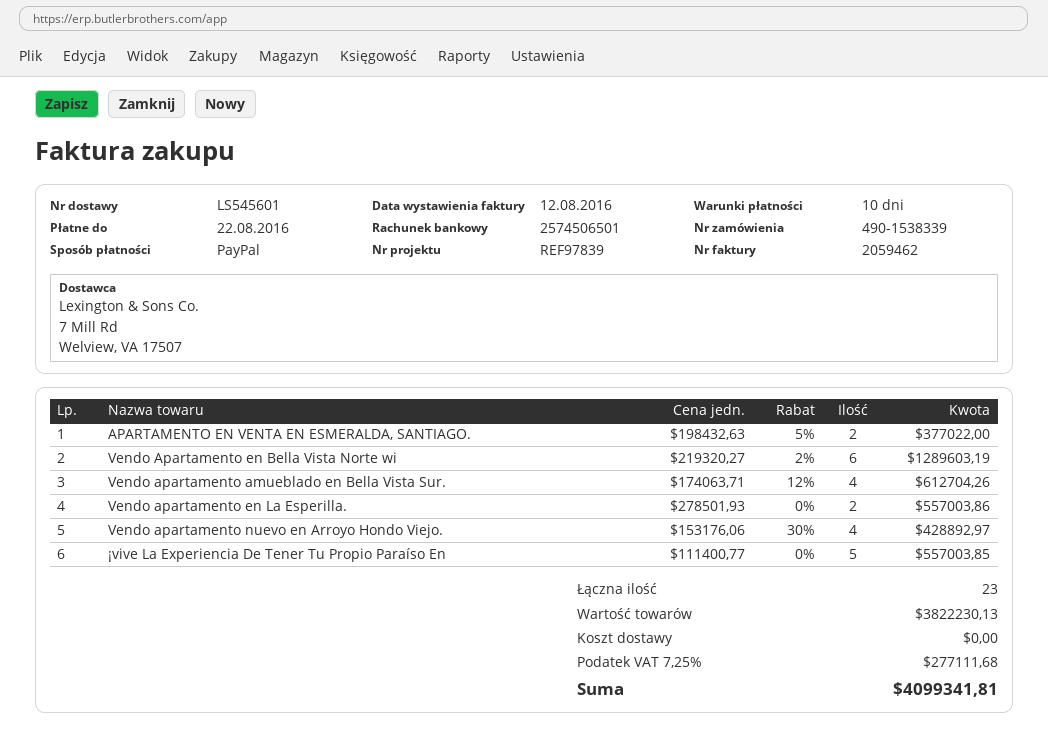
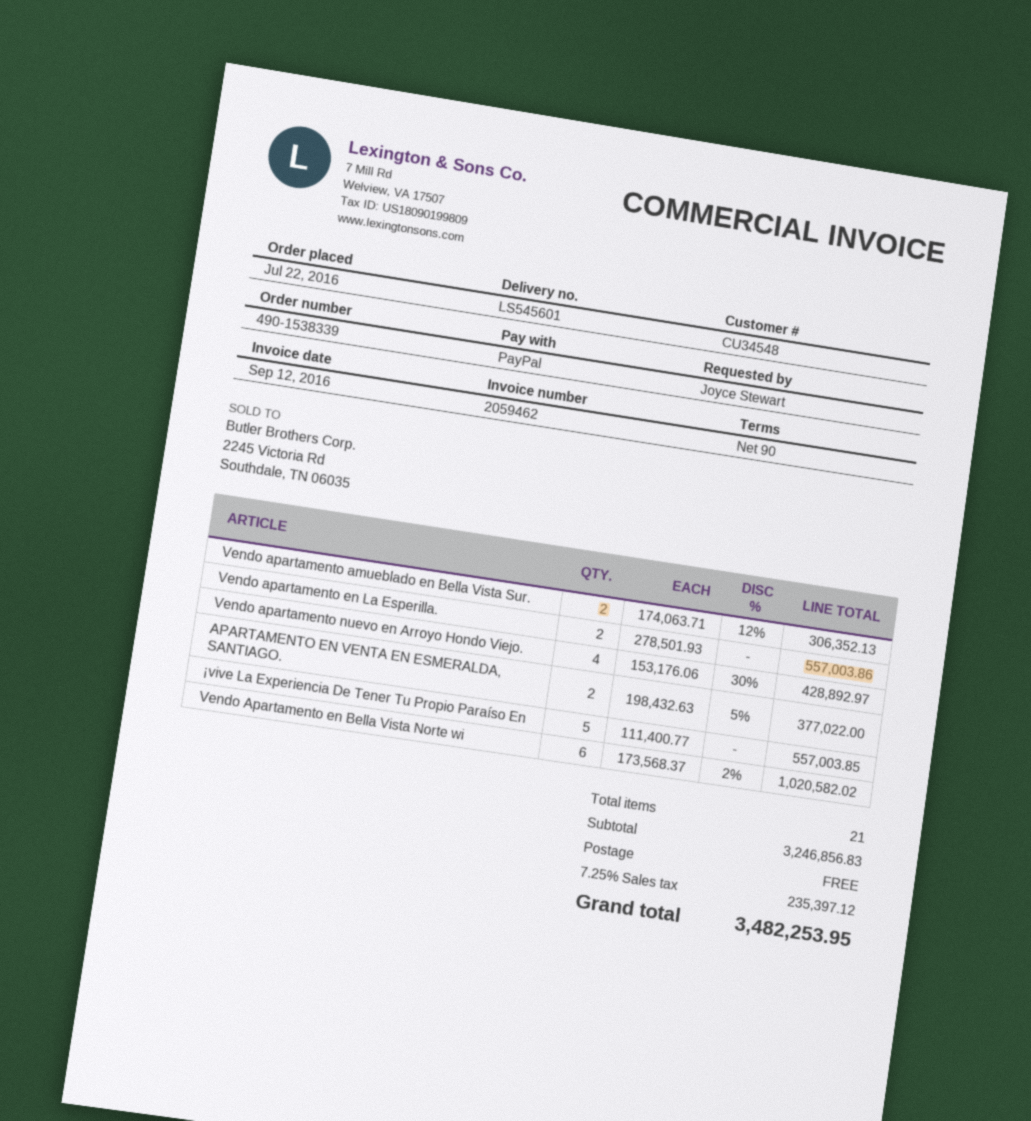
invoice date: 2016-08-12 -> 2016-09-12
payment terms: 10 days -> 90 days
Vendo Apartamento en Bella Vista Norte wi: 6 x 219320.27 - 2% = 1289603.19 -> 6 x 173568.37 - 2% = 1020582.02
Vendo apartamento amueblado en Bella Vista Sur.: 4 x 174063.71 - 12% = 612704.26 -> 2 x 174063.71 - 12% = 306352.13
total quantity: 23 -> 21
subtotal: 3822230.13 -> 3246856.83
tax: 7.25% = 277111.68 -> 7.25% = 235397.12
total: 4099341.81 -> 3482253.95

